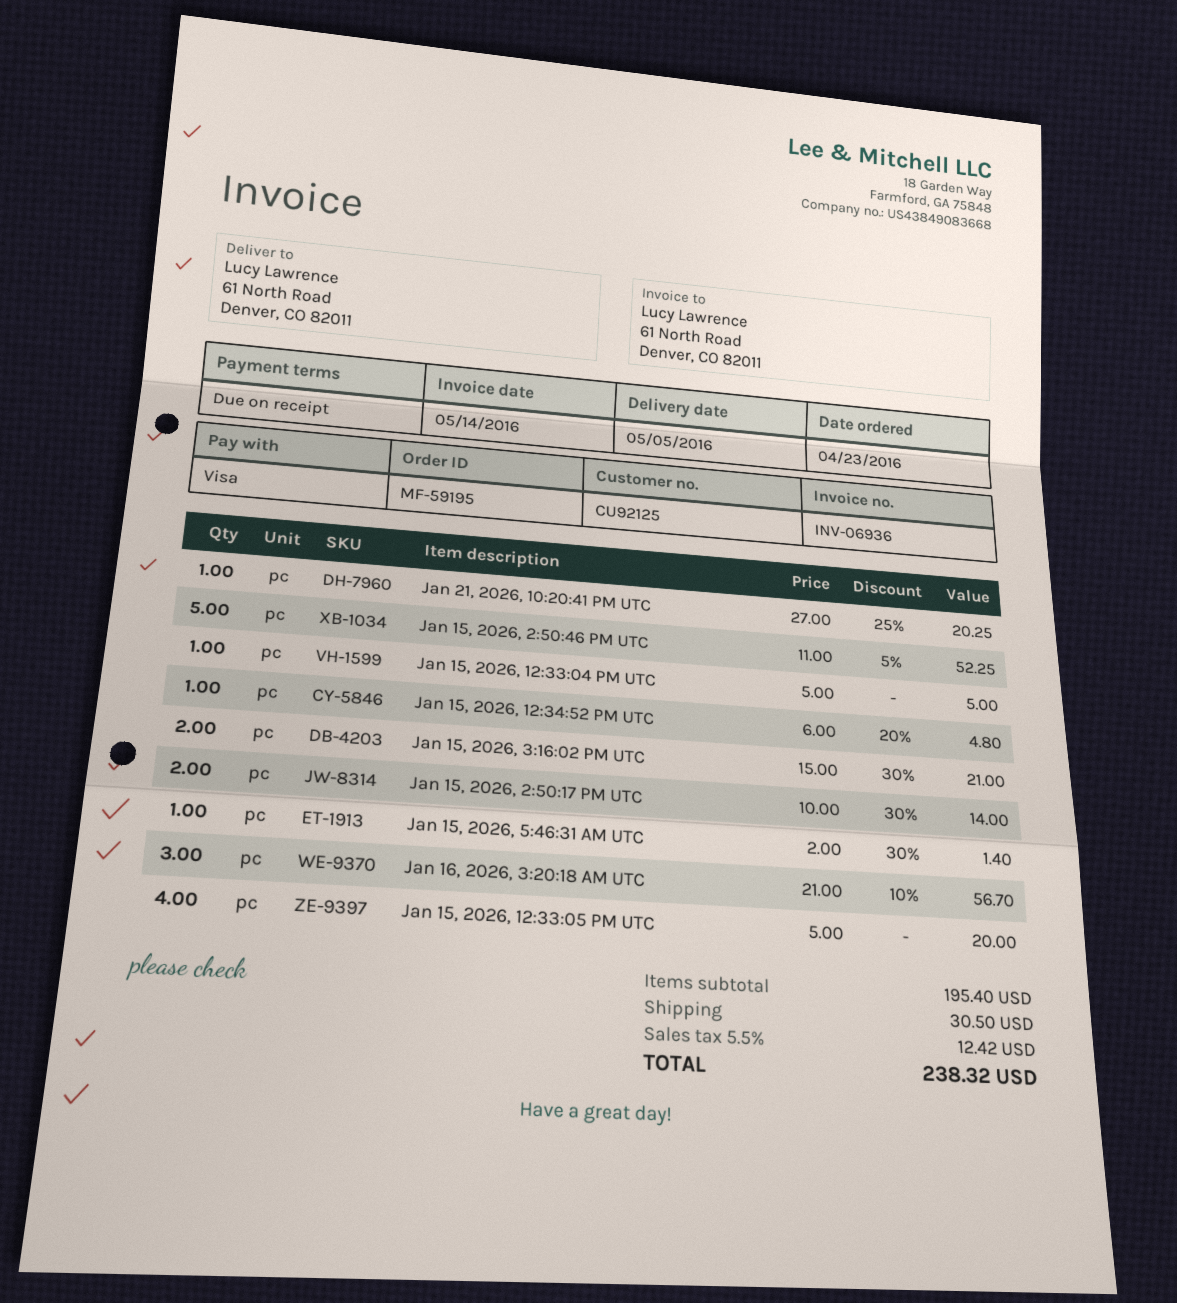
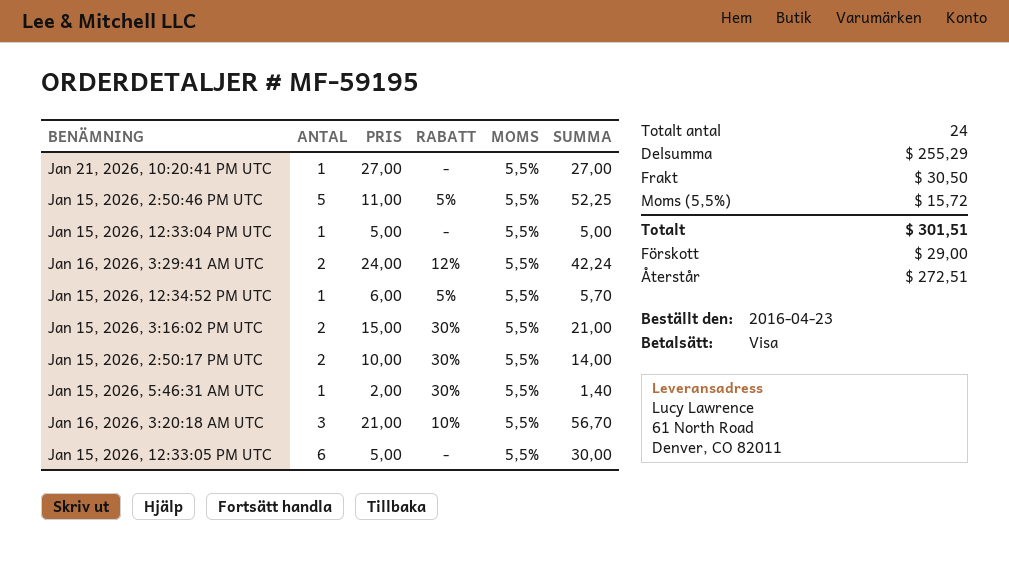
Jan 21, 2026, 10:20:41 PM UTC: 1 x 27.00 - 25% = 20.25 -> 1 x 27.00 = 27.00
Jan 15, 2026, 12:34:52 PM UTC: 1 x 6.00 - 20% = 4.80 -> 1 x 6.00 - 5% = 5.70
Jan 15, 2026, 12:33:05 PM UTC: 4 x 5.00 = 20.00 -> 6 x 5.00 = 30.00
Jan 16, 2026, 3:29:41 AM UTC: none -> 2 x 24.00 - 12% = 42.24
subtotal: 195.40 -> 255.29
tax: 5.5% = 12.42 -> 5.5% = 15.72
total: 238.32 -> 301.51

